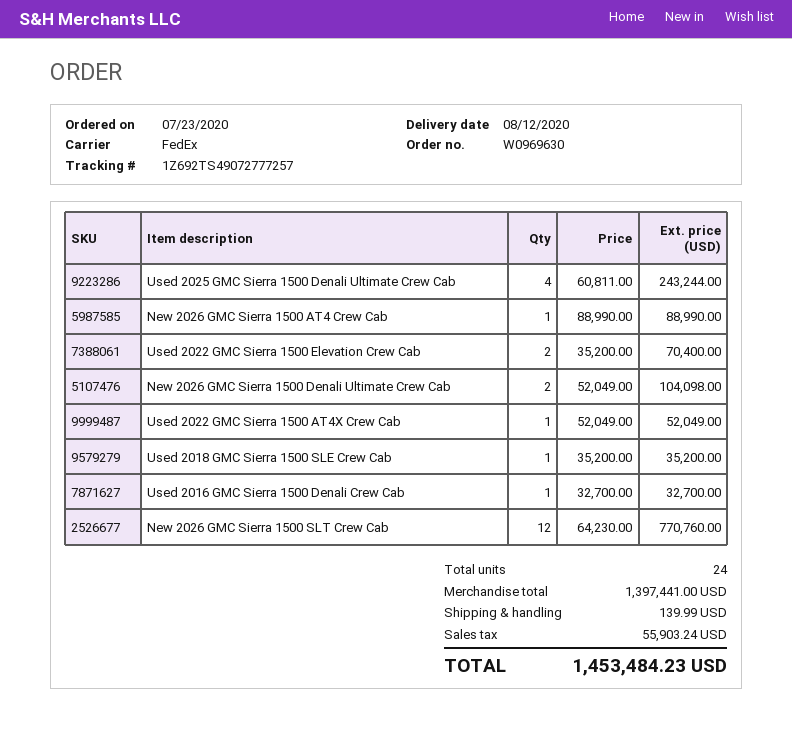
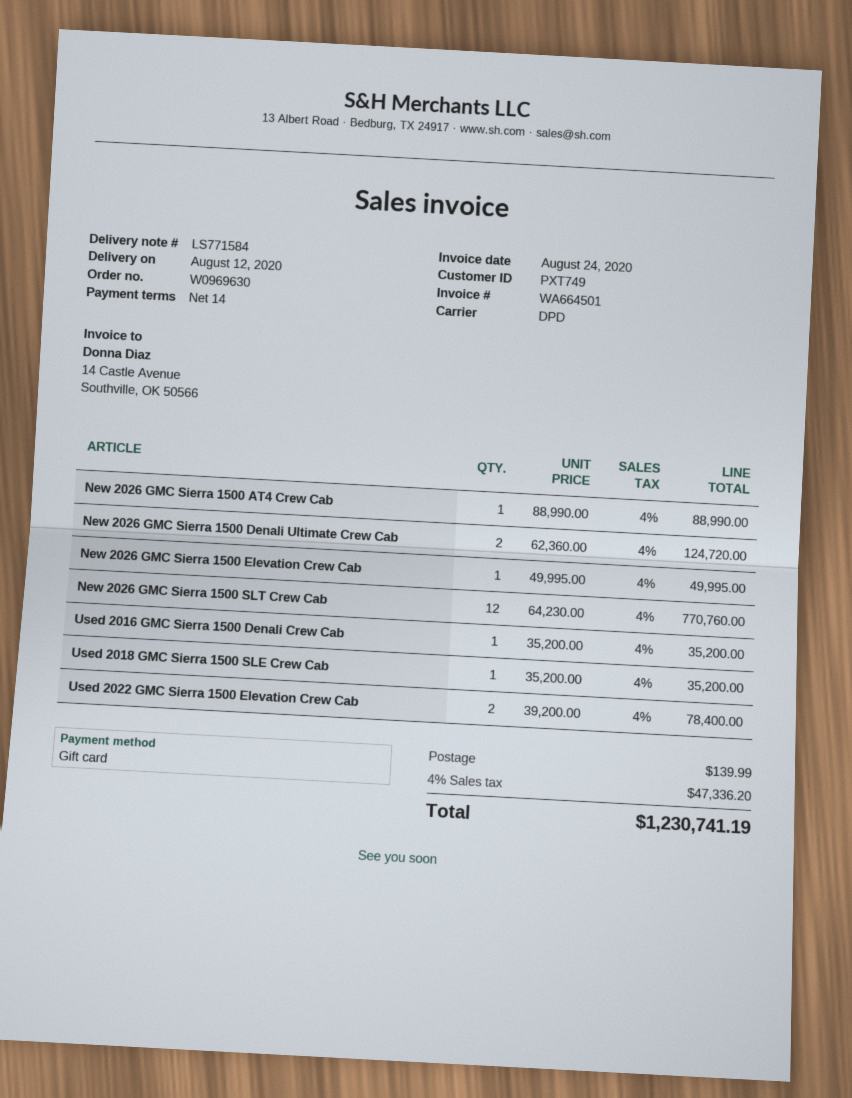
shipping method: FedEx -> DPD
Used 2025 GMC Sierra 1500 Denali Ultimate Crew Cab: 4 x 60811.00 = 243244.00 -> none
Used 2022 GMC Sierra 1500 Elevation Crew Cab: 2 x 35200.00 = 70400.00 -> 2 x 39200.00 = 78400.00
New 2026 GMC Sierra 1500 Denali Ultimate Crew Cab: 2 x 52049.00 = 104098.00 -> 2 x 62360.00 = 124720.00
Used 2022 GMC Sierra 1500 AT4X Crew Cab: 1 x 52049.00 = 52049.00 -> none
Used 2016 GMC Sierra 1500 Denali Crew Cab: 1 x 32700.00 = 32700.00 -> 1 x 35200.00 = 35200.00
New 2026 GMC Sierra 1500 Elevation Crew Cab: none -> 1 x 49995.00 = 49995.00
tax: 55903.24 -> 47336.20
total: 1453484.23 -> 1230741.19

